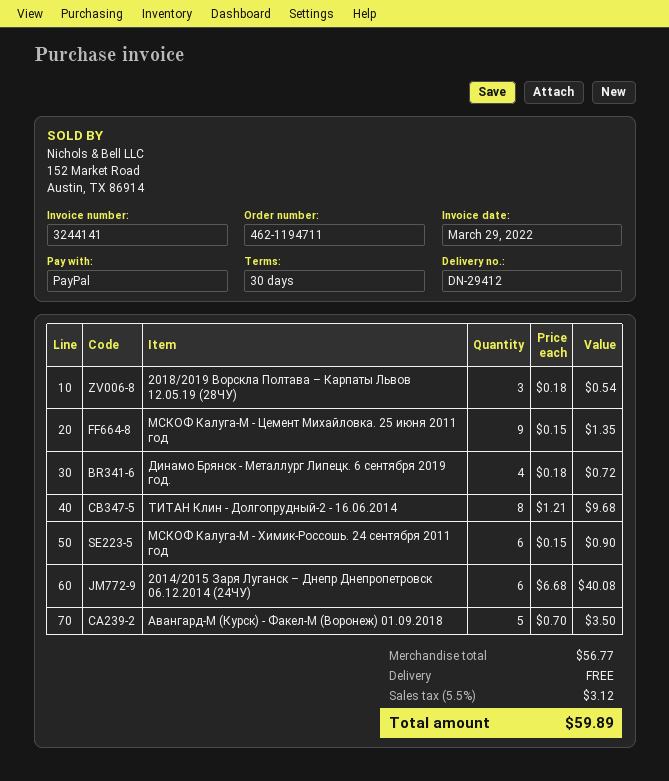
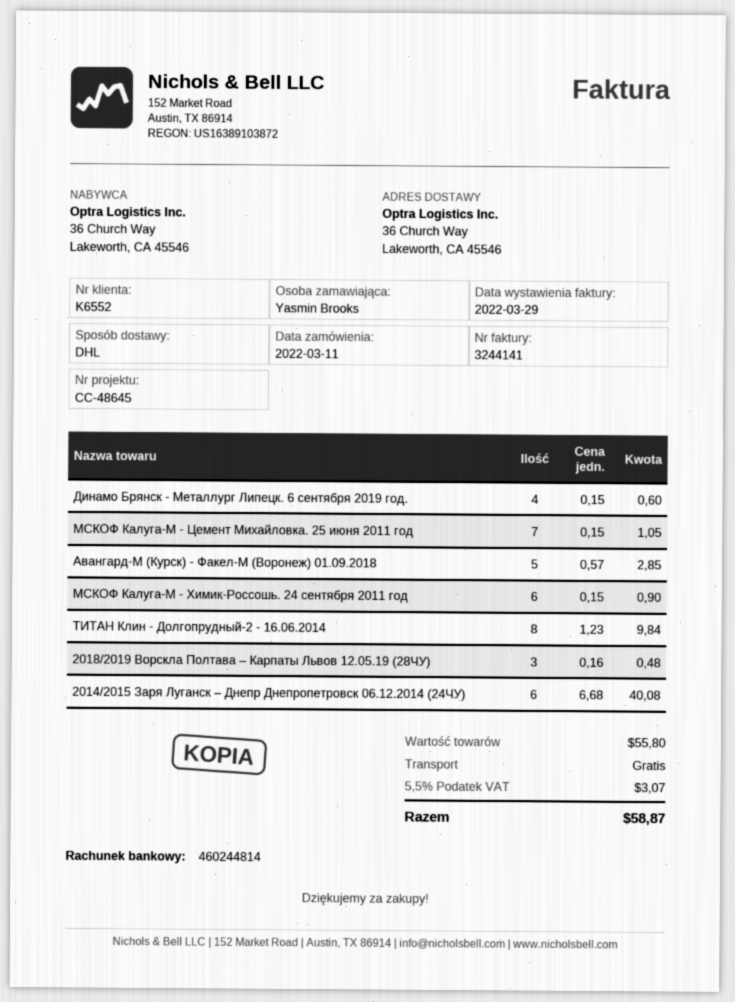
2018/2019 Ворскла Полтава – Карпаты Львов 12.05.19 (28ЧУ): 3 x 0.18 = 0.54 -> 3 x 0.16 = 0.48
МСКОФ Калуга-М - Цемент Михайловка. 25 июня 2011 год: 9 x 0.15 = 1.35 -> 7 x 0.15 = 1.05
Динамо Брянск - Металлург Липецк. 6 сентября 2019 год.: 4 x 0.18 = 0.72 -> 4 x 0.15 = 0.60
ТИТАН Клин - Долгопрудный-2 - 16.06.2014: 8 x 1.21 = 9.68 -> 8 x 1.23 = 9.84
Авангард-М (Курск) - Факел-М (Воронеж) 01.09.2018: 5 x 0.70 = 3.50 -> 5 x 0.57 = 2.85
subtotal: 56.77 -> 55.80
tax: 5.5% = 3.12 -> 5.5% = 3.07
total: 59.89 -> 58.87

